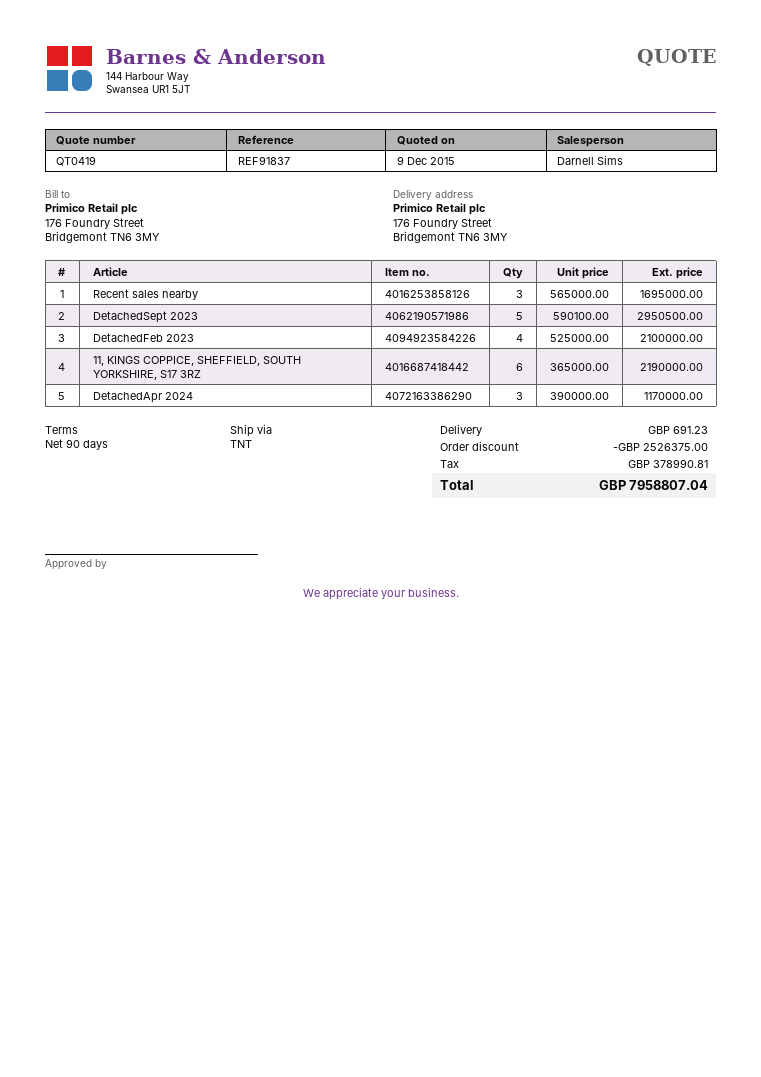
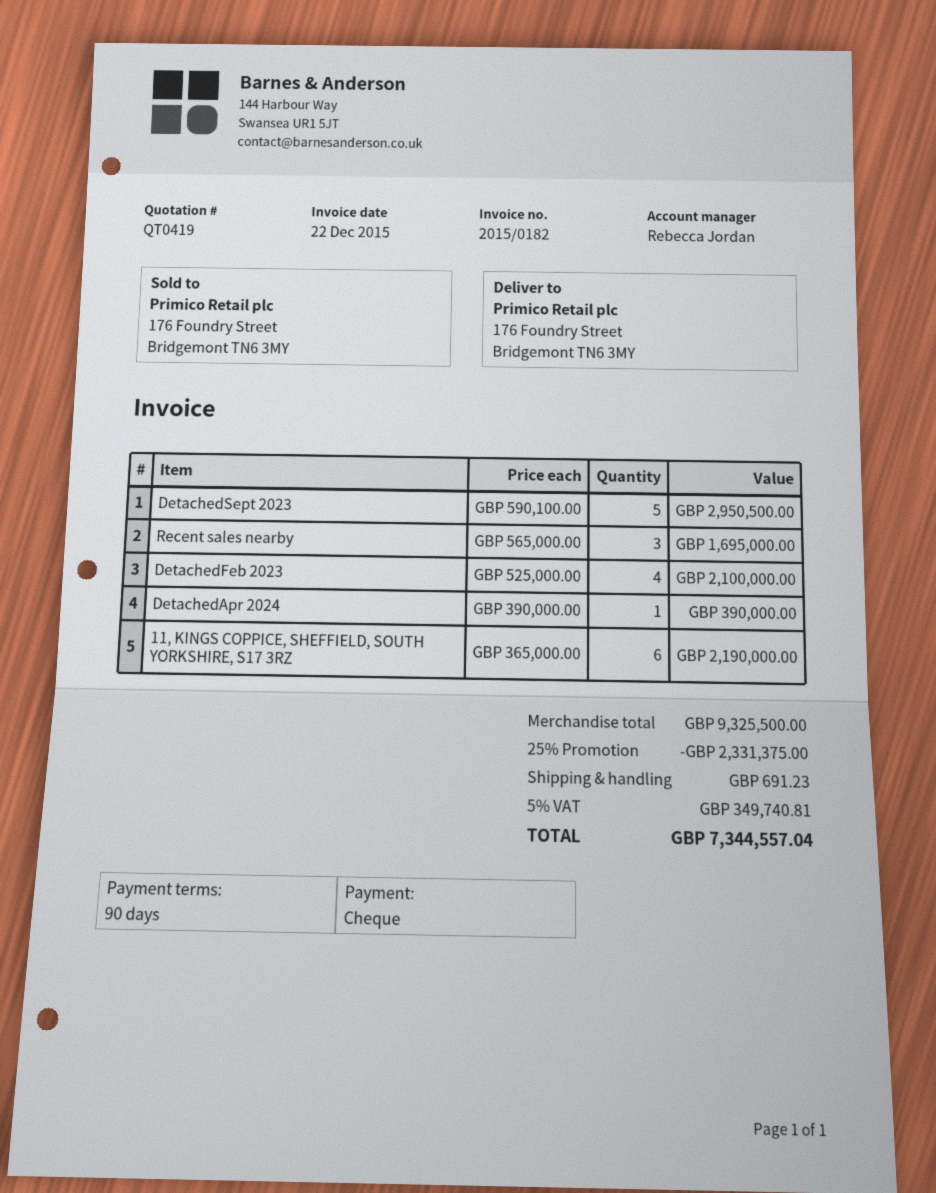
sales rep: Darnell Sims -> Rebecca Jordan
DetachedApr 2024: 3 x 390000.00 = 1170000.00 -> 1 x 390000.00 = 390000.00
discount: 2526375.00 -> 2331375.00
tax: 378990.81 -> 349740.81
total: 7958807.04 -> 7344557.04

